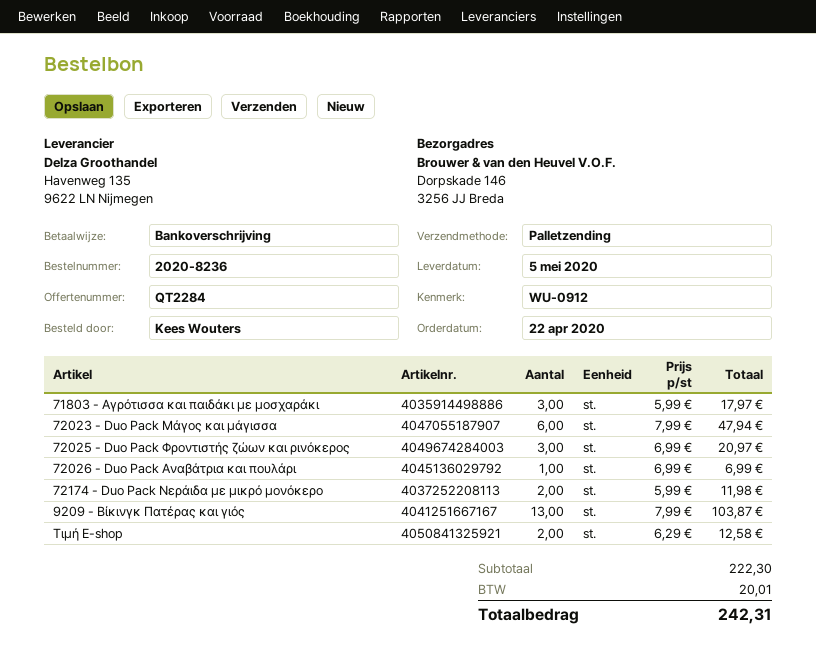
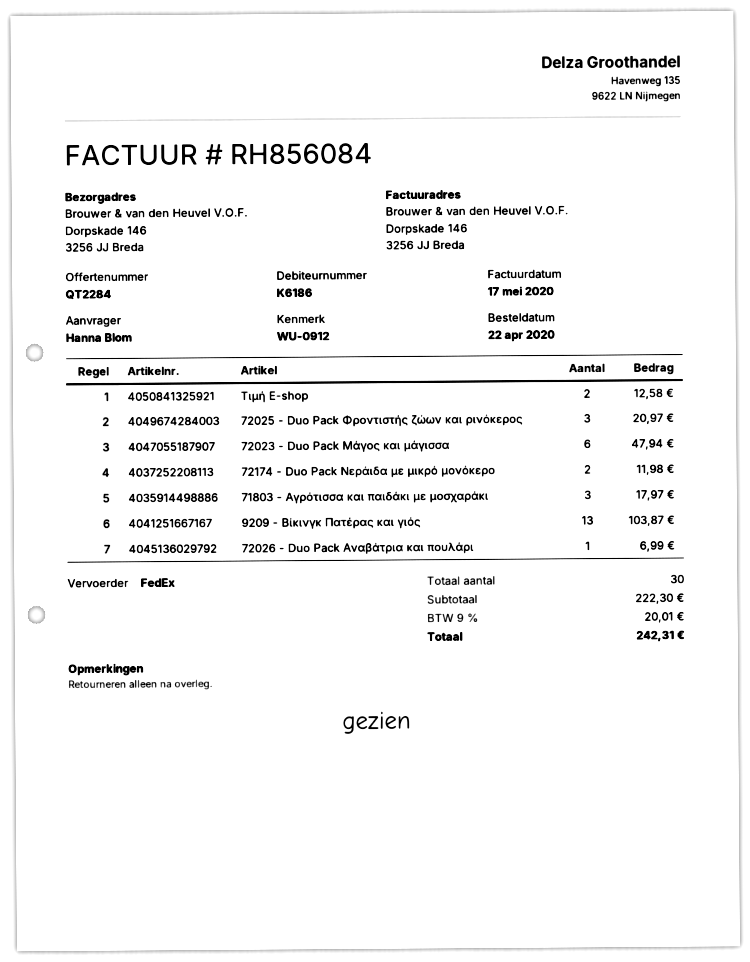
ordered by: Kees Wouters -> Hanna Blom
shipping method: pallet freight -> FedEx

